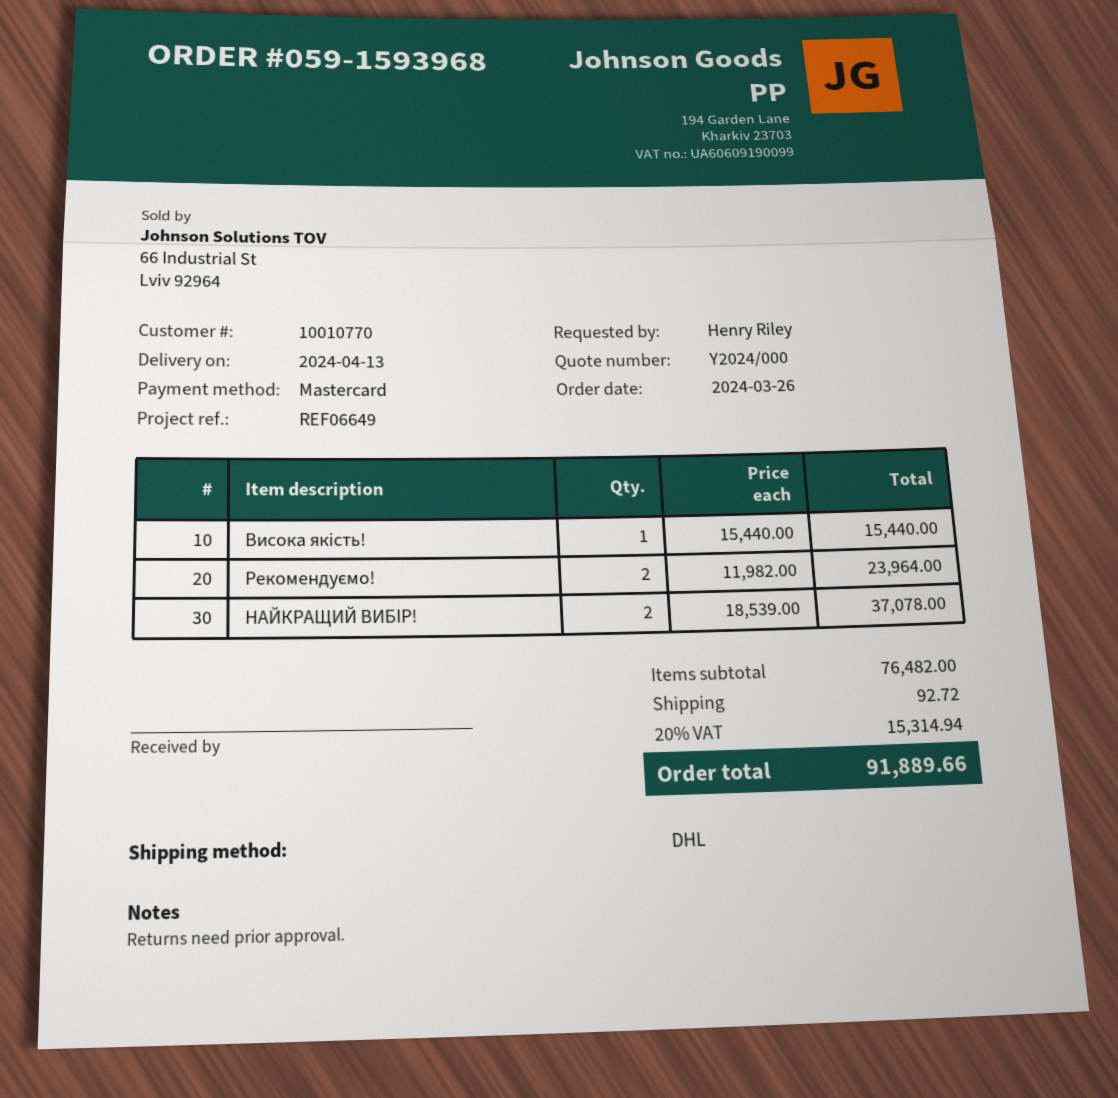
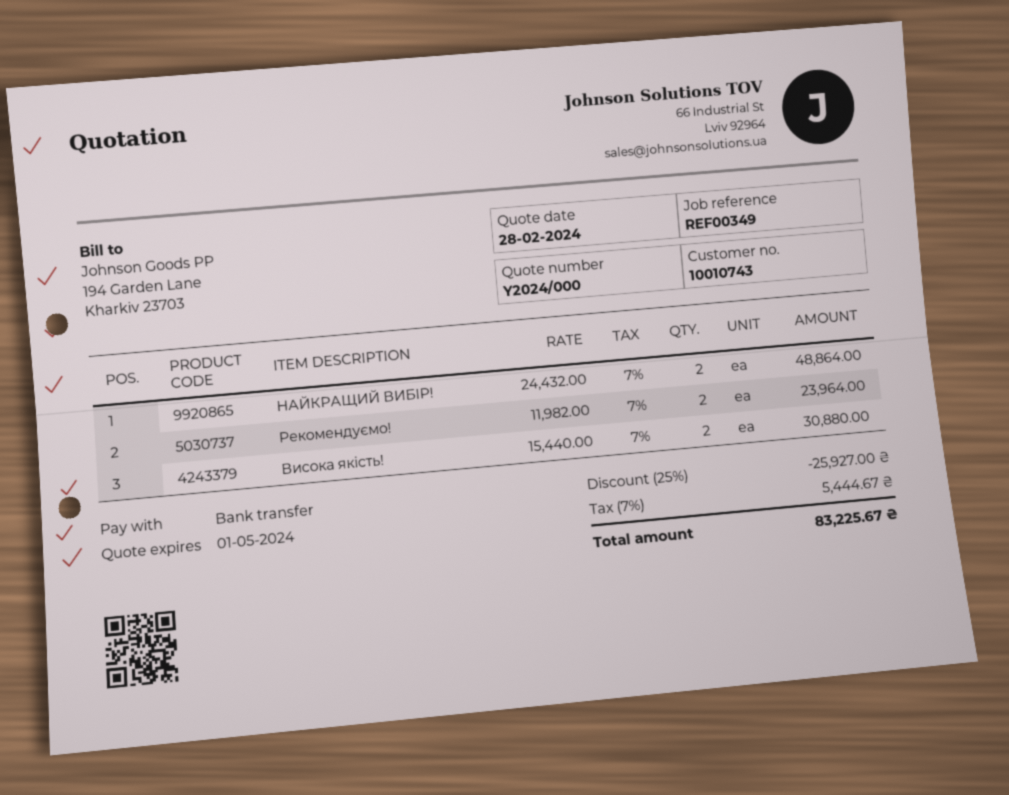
customer number: 10010770 -> 10010743
reference: REF06649 -> REF00349
payment method: Mastercard -> bank transfer
Висока якість!: 1 x 15440.00 = 15440.00 -> 2 x 15440.00 = 30880.00
НАЙКРАЩИЙ ВИБІР!: 2 x 18539.00 = 37078.00 -> 2 x 24432.00 = 48864.00
discount: none -> 25% = 25927.00
shipping: 92.72 -> none
tax: 20% = 15314.94 -> 7% = 5444.67
total: 91889.66 -> 83225.67

